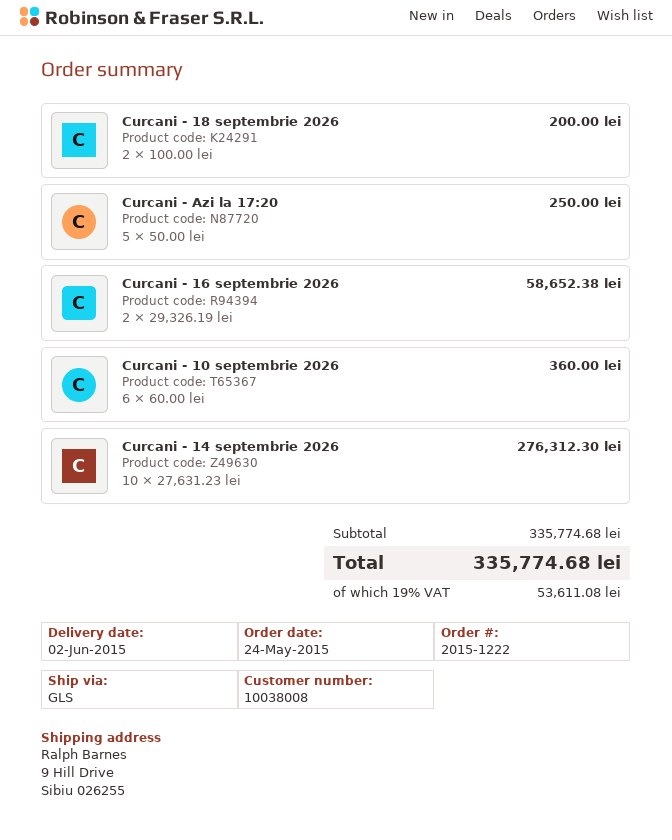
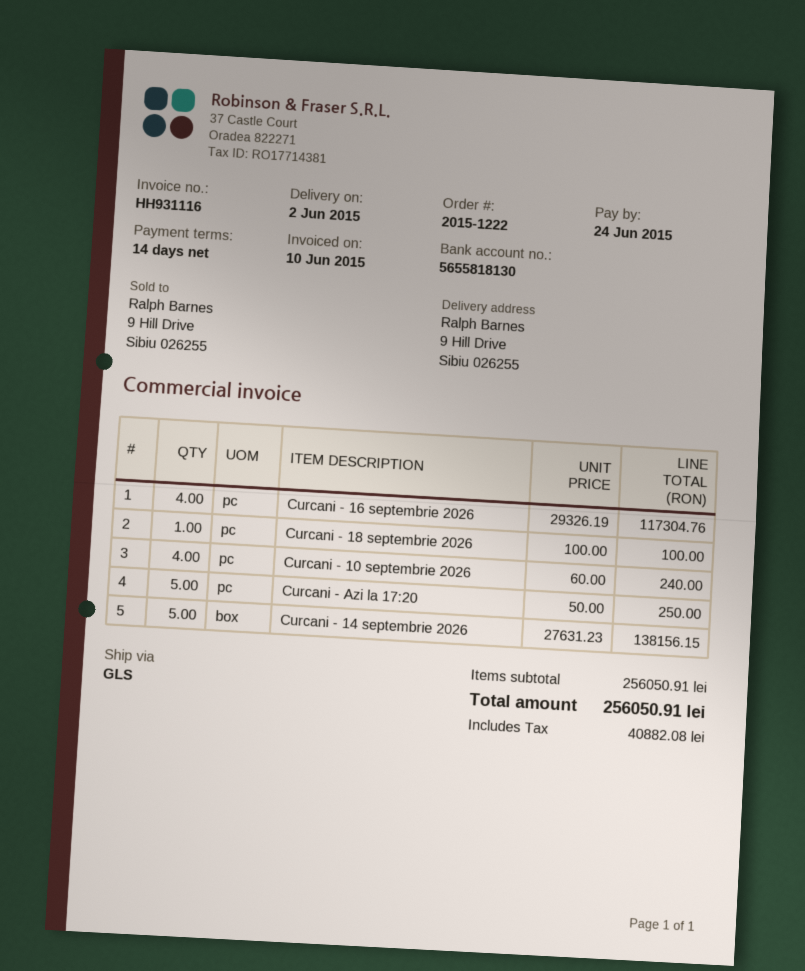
Curcani - 18 septembrie 2026: 2 x 100.00 = 200.00 -> 1 x 100.00 = 100.00
Curcani - 16 septembrie 2026: 2 x 29326.19 = 58652.38 -> 4 x 29326.19 = 117304.76
Curcani - 10 septembrie 2026: 6 x 60.00 = 360.00 -> 4 x 60.00 = 240.00
Curcani - 14 septembrie 2026: 10 x 27631.23 = 276312.30 -> 5 x 27631.23 = 138156.15
subtotal: 335774.68 -> 256050.91
tax: 53611.08 -> 40882.08
total: 335774.68 -> 256050.91

